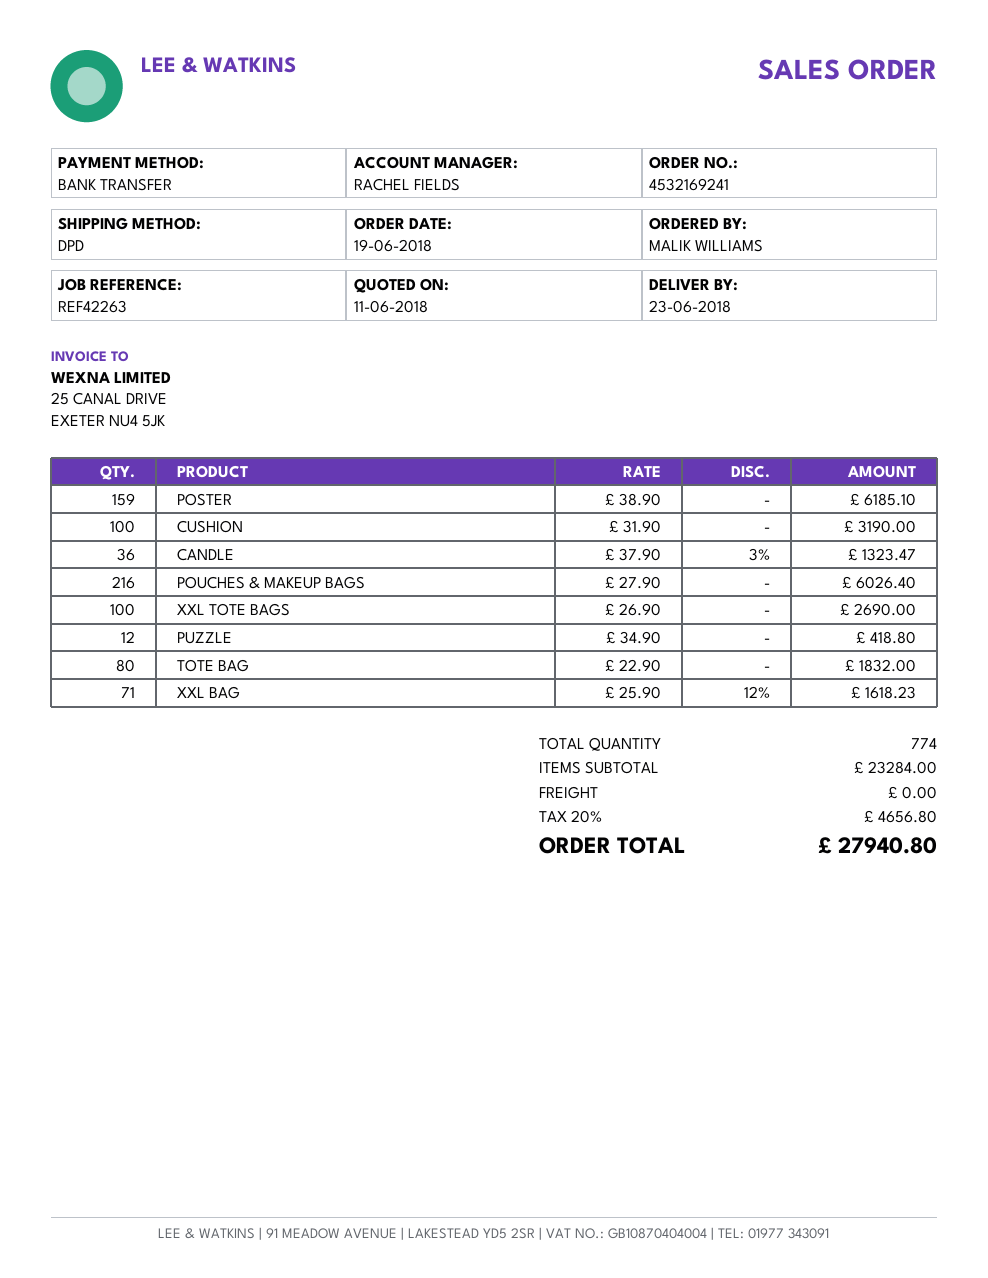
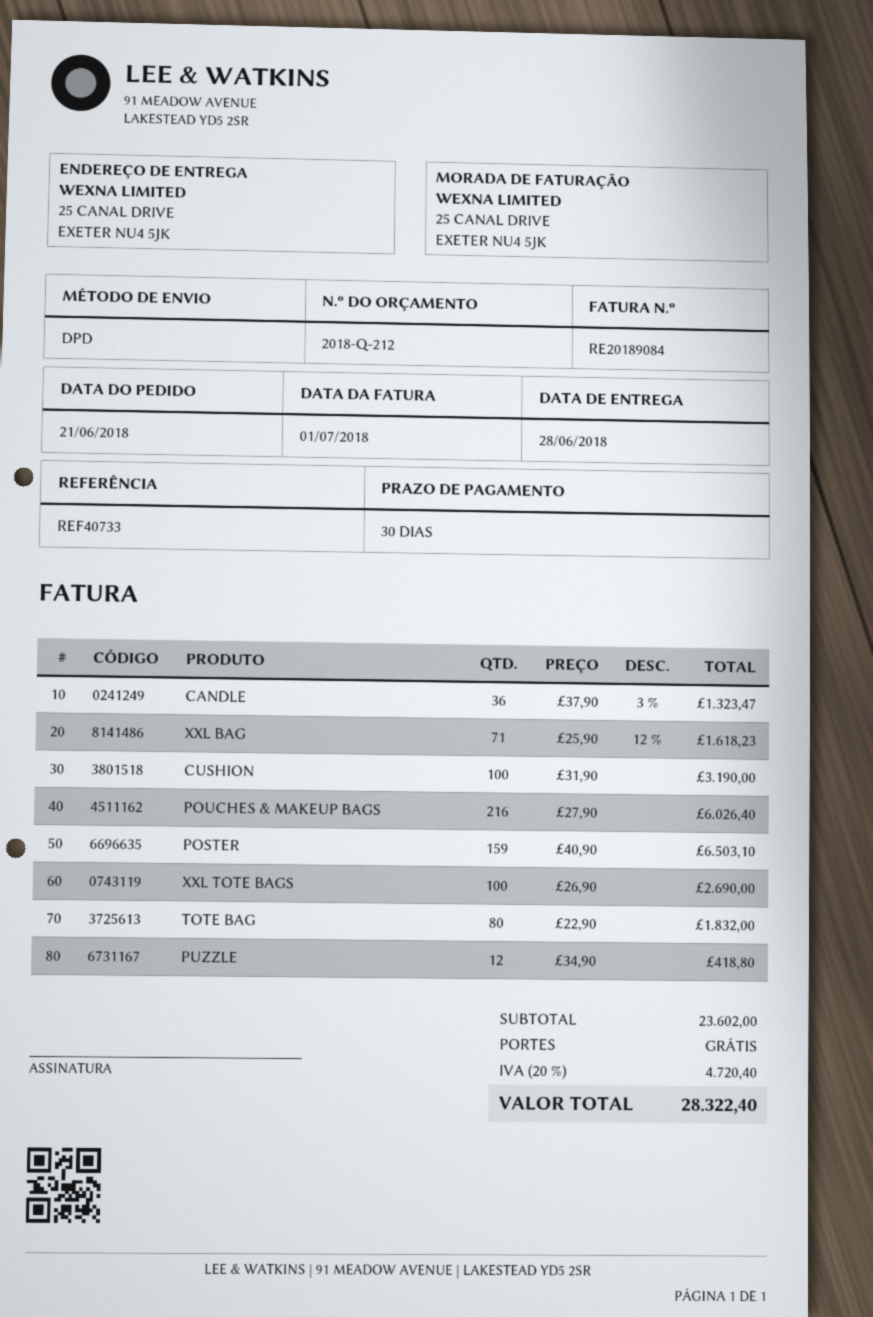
order date: 2018-06-19 -> 2018-06-21
delivery date: 2018-06-23 -> 2018-06-28
reference: REF42263 -> REF40733
POSTER: 159 x 38.90 = 6185.10 -> 159 x 40.90 = 6503.10
subtotal: 23284.00 -> 23602.00
tax: 20% = 4656.80 -> 20% = 4720.40
total: 27940.80 -> 28322.40

